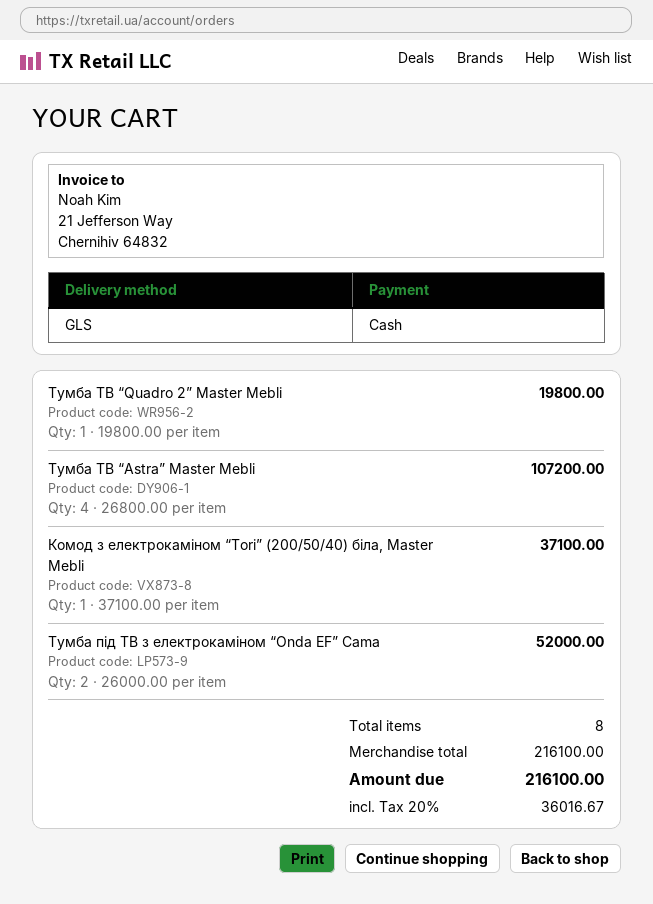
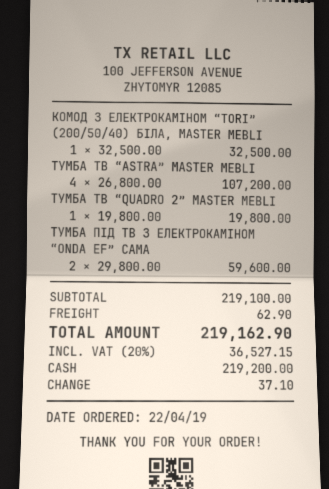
Комод з електрокаміном “Tori” (200/50/40) біла, Master Mebli: 1 x 37100.00 = 37100.00 -> 1 x 32500.00 = 32500.00
Тумба під ТВ з електрокаміном “Onda EF” Cama: 2 x 26000.00 = 52000.00 -> 2 x 29800.00 = 59600.00
subtotal: 216100.00 -> 219100.00
shipping: none -> 62.90
tax: 20% = 36016.67 -> 20% = 36527.15
total: 216100.00 -> 219162.90

